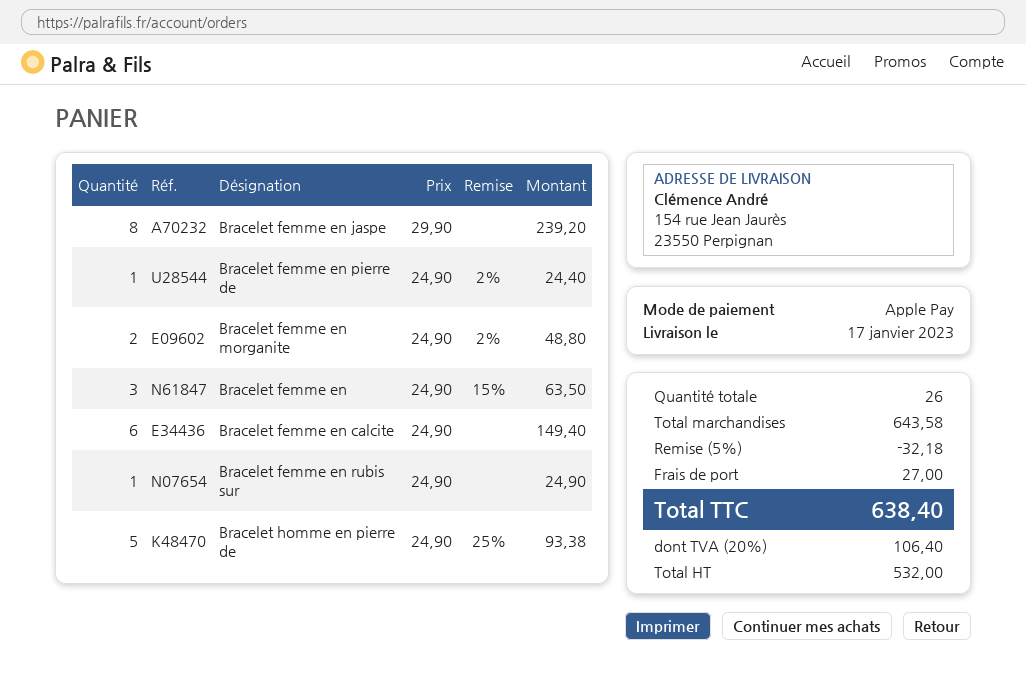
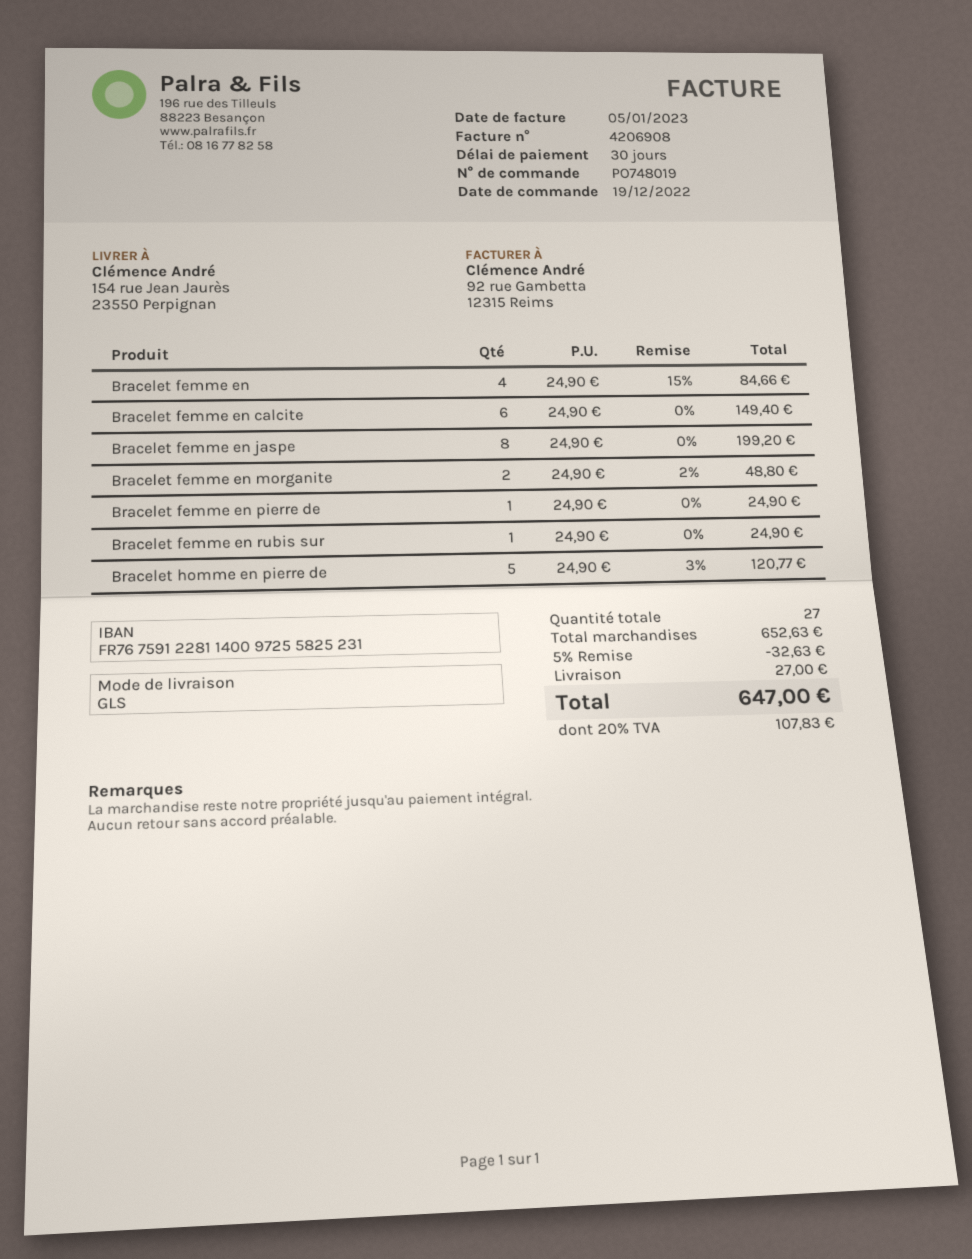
Bracelet femme en jaspe: 8 x 29.90 = 239.20 -> 8 x 24.90 = 199.20
Bracelet femme en pierre de: 1 x 24.90 - 2% = 24.40 -> 1 x 24.90 = 24.90
Bracelet femme en: 3 x 24.90 - 15% = 63.50 -> 4 x 24.90 - 15% = 84.66
Bracelet homme en pierre de: 5 x 24.90 - 25% = 93.38 -> 5 x 24.90 - 3% = 120.77
total quantity: 26 -> 27
subtotal: 643.58 -> 652.63
discount: 5% = 32.18 -> 5% = 32.63
tax: 20% = 106.40 -> 20% = 107.83
total: 638.40 -> 647.00

